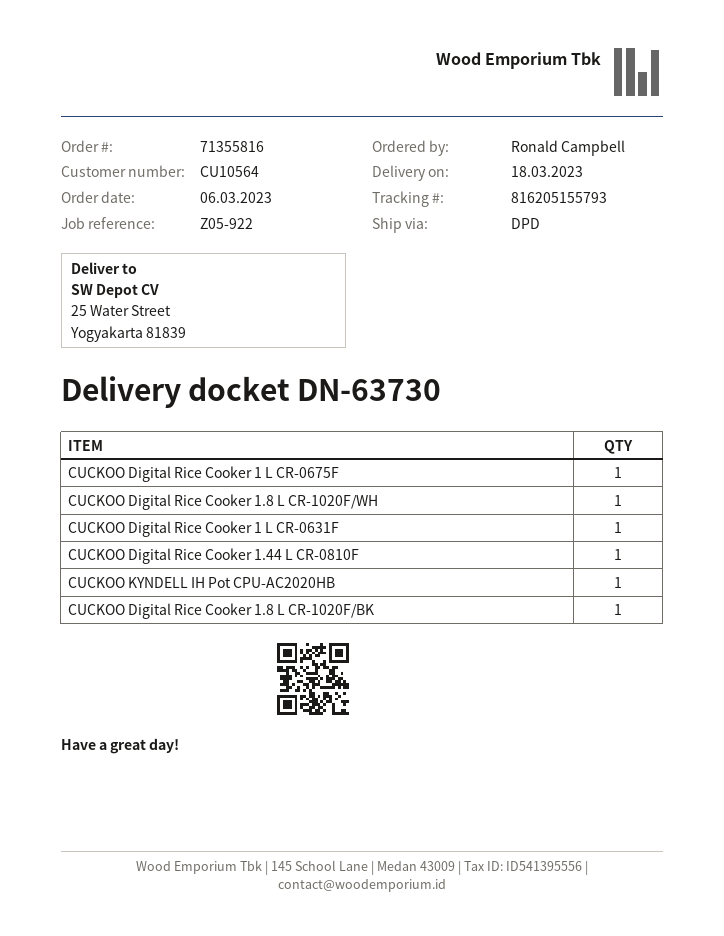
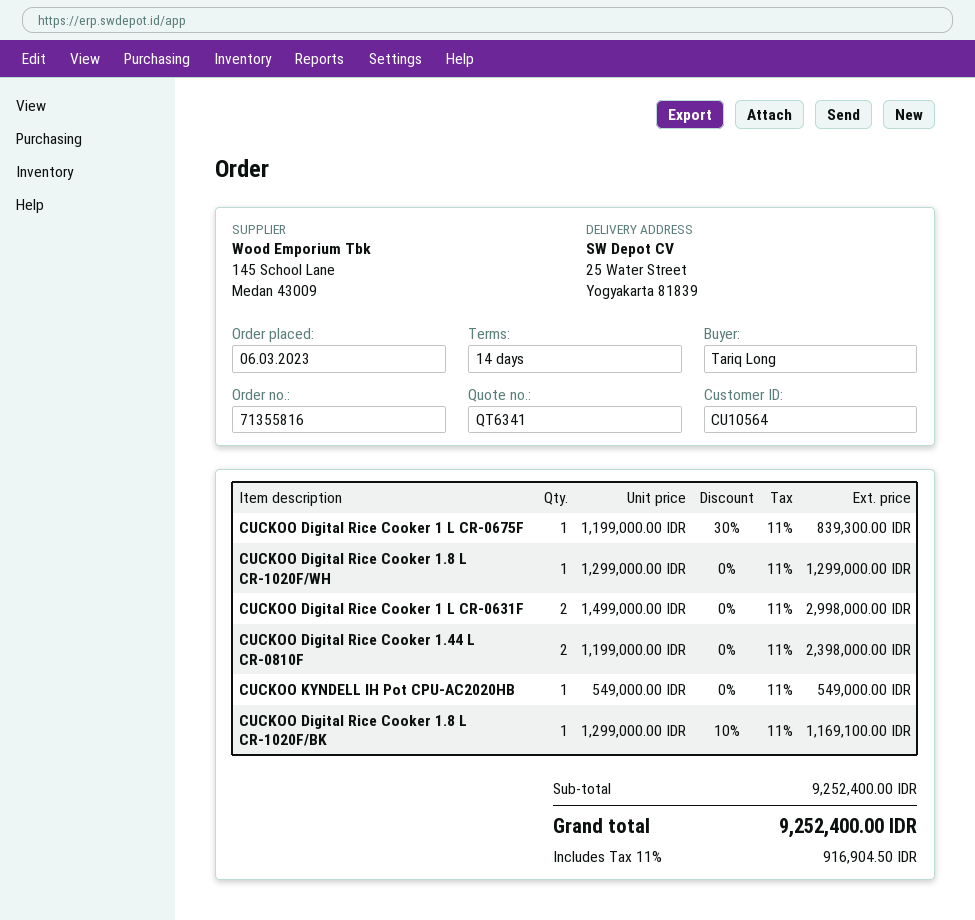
ordered by: Ronald Campbell -> Tariq Long
CUCKOO Digital Rice Cooker 1 L CR-0631F: 1 -> 2
CUCKOO Digital Rice Cooker 1.44 L CR-0810F: 1 -> 2

